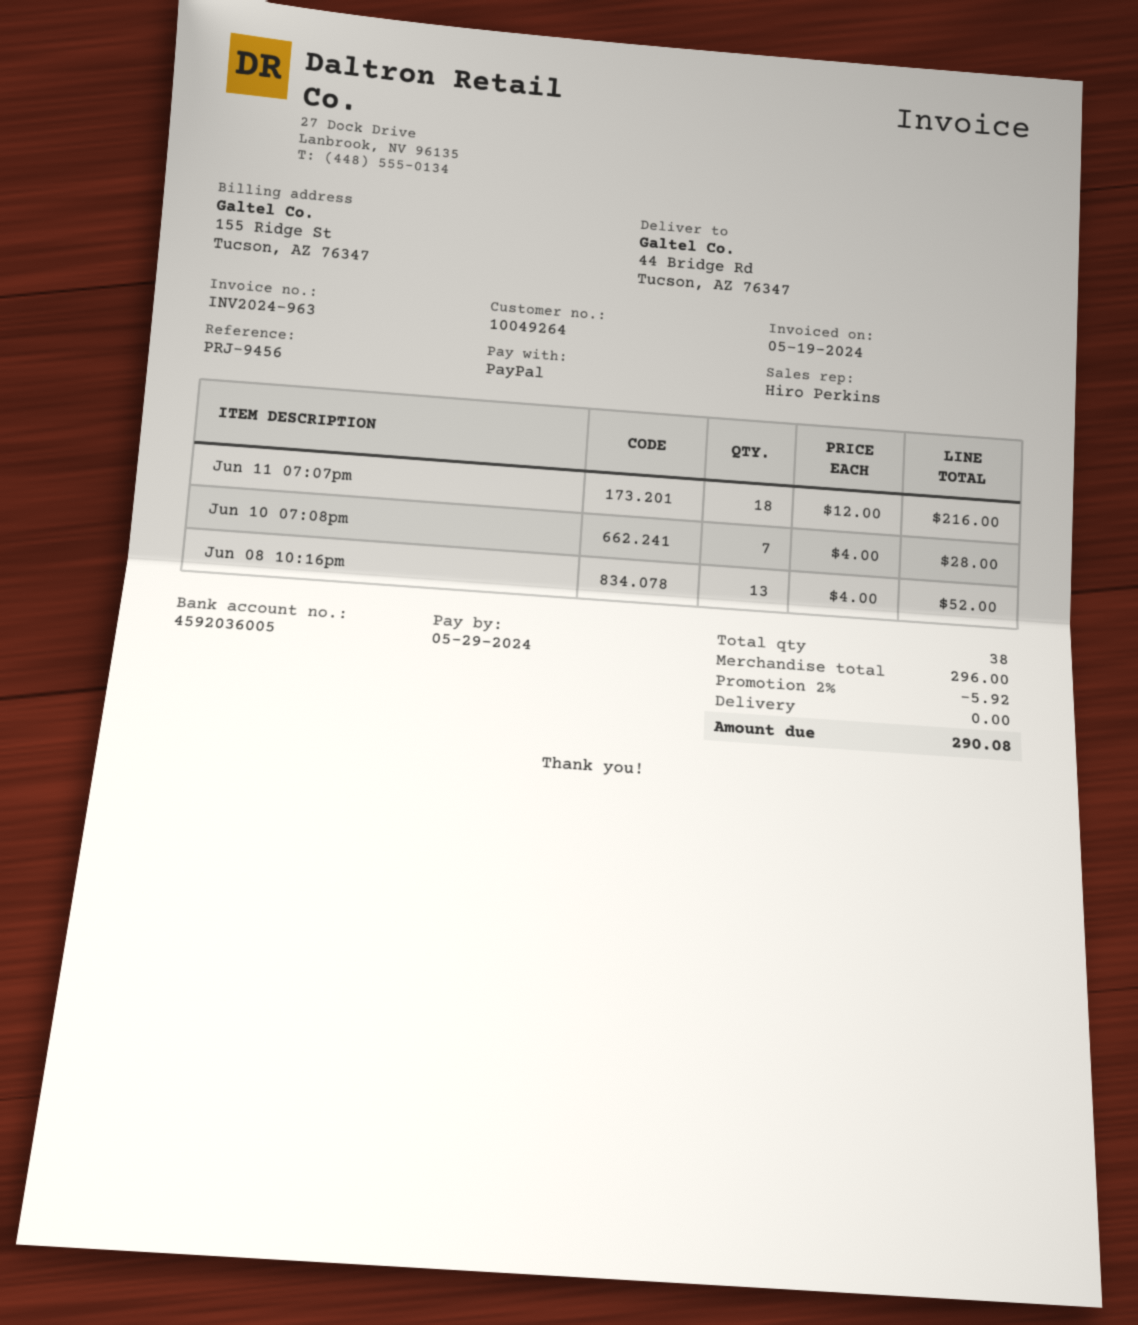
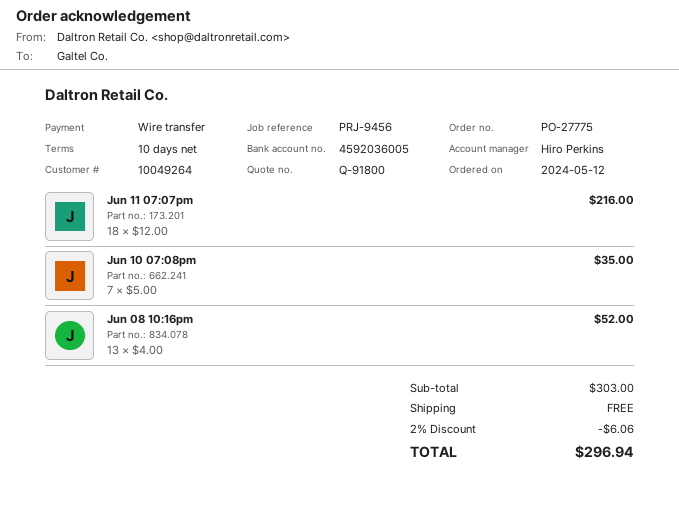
payment method: PayPal -> bank transfer
Jun 10 07:08pm: 7 x 4.00 = 28.00 -> 7 x 5.00 = 35.00
subtotal: 296.00 -> 303.00
discount: 2% = 5.92 -> 2% = 6.06
total: 290.08 -> 296.94

